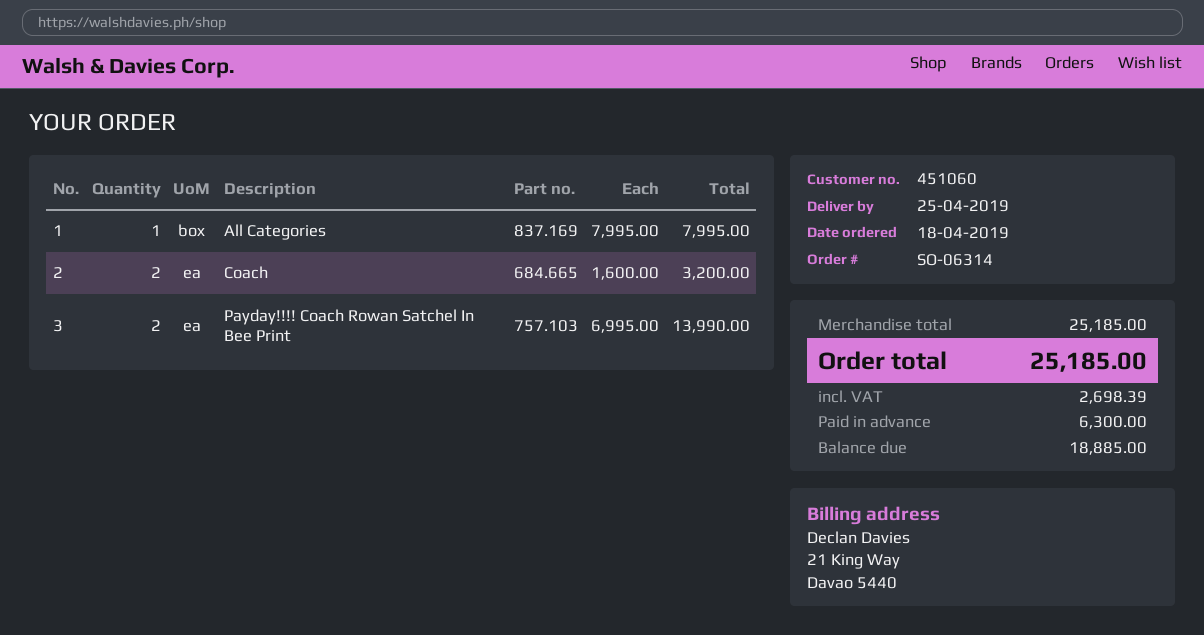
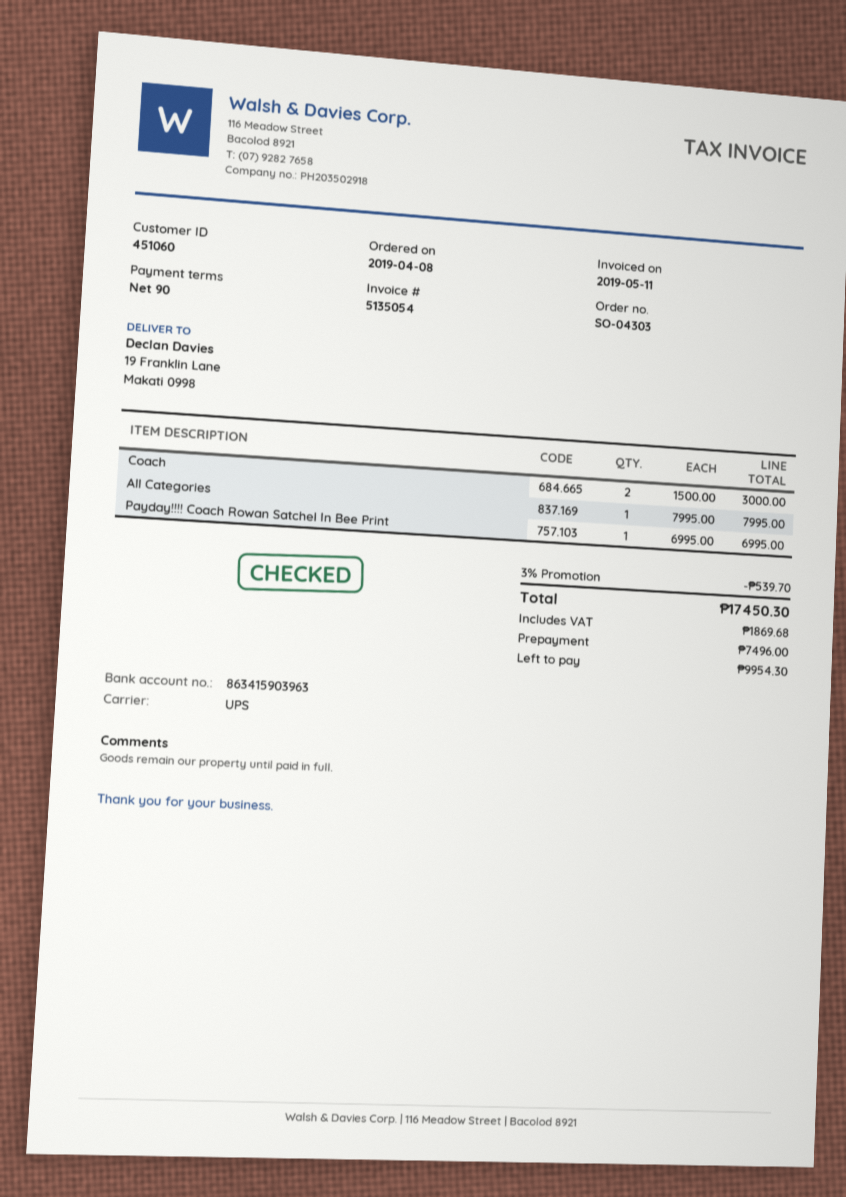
order number: SO-06314 -> SO-04303
order date: 2019-04-18 -> 2019-04-08
Coach: 2 x 1600.00 = 3200.00 -> 2 x 1500.00 = 3000.00
Payday!!!! Coach Rowan Satchel In Bee Print: 2 x 6995.00 = 13990.00 -> 1 x 6995.00 = 6995.00
discount: none -> 3% = 539.70
tax: 2698.39 -> 1869.68
total: 25185.00 -> 17450.30
deposit: 6300.00 -> 7496.00
balance: 18885.00 -> 9954.30

